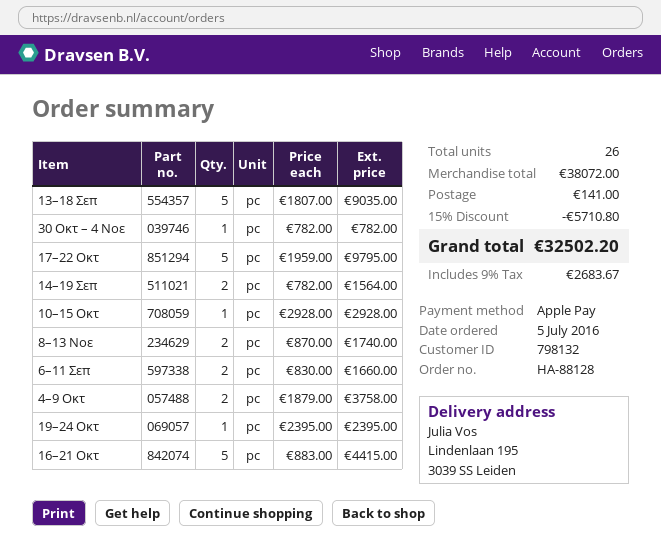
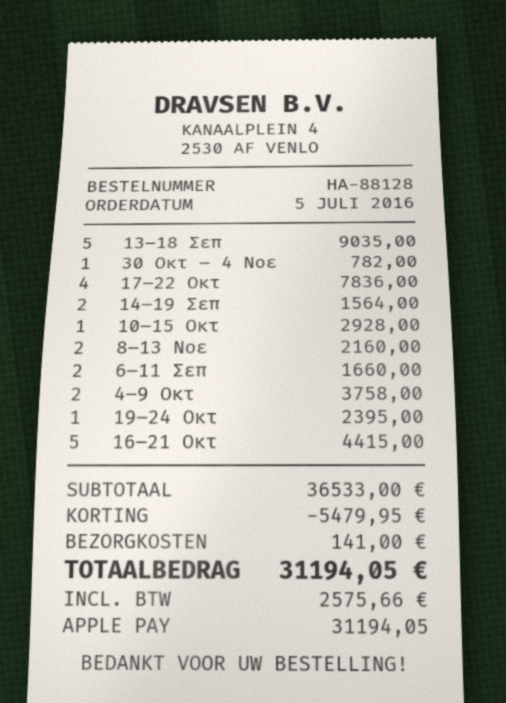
17–22 Οκτ: 5 for 9795.00 -> 4 for 7836.00
8–13 Νοε: 2 for 1740.00 -> 2 for 2160.00
subtotal: 38072.00 -> 36533.00
discount: 5710.80 -> 5479.95
tax: 2683.67 -> 2575.66
total: 32502.20 -> 31194.05

